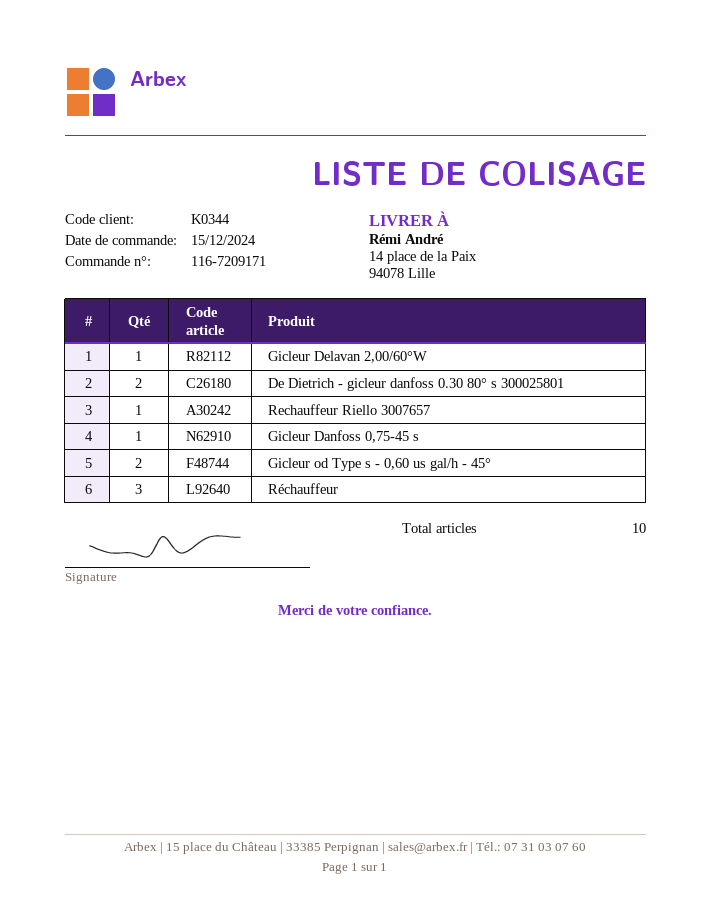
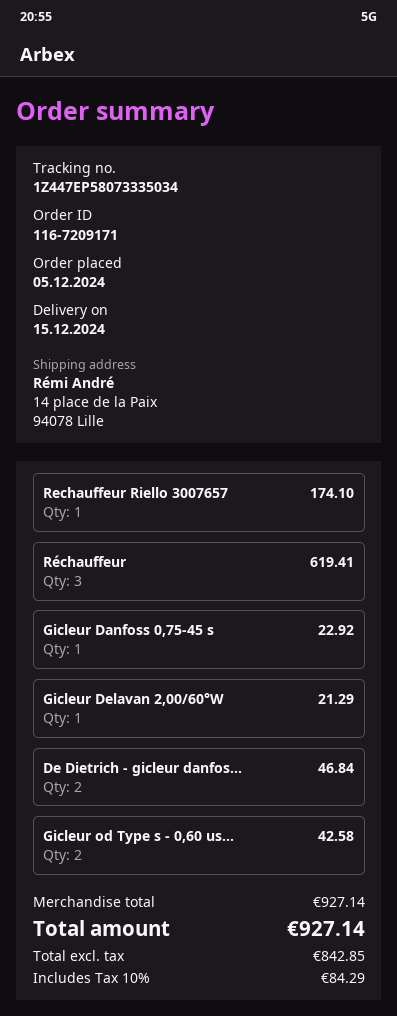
order date: 2024-12-15 -> 2024-12-05

